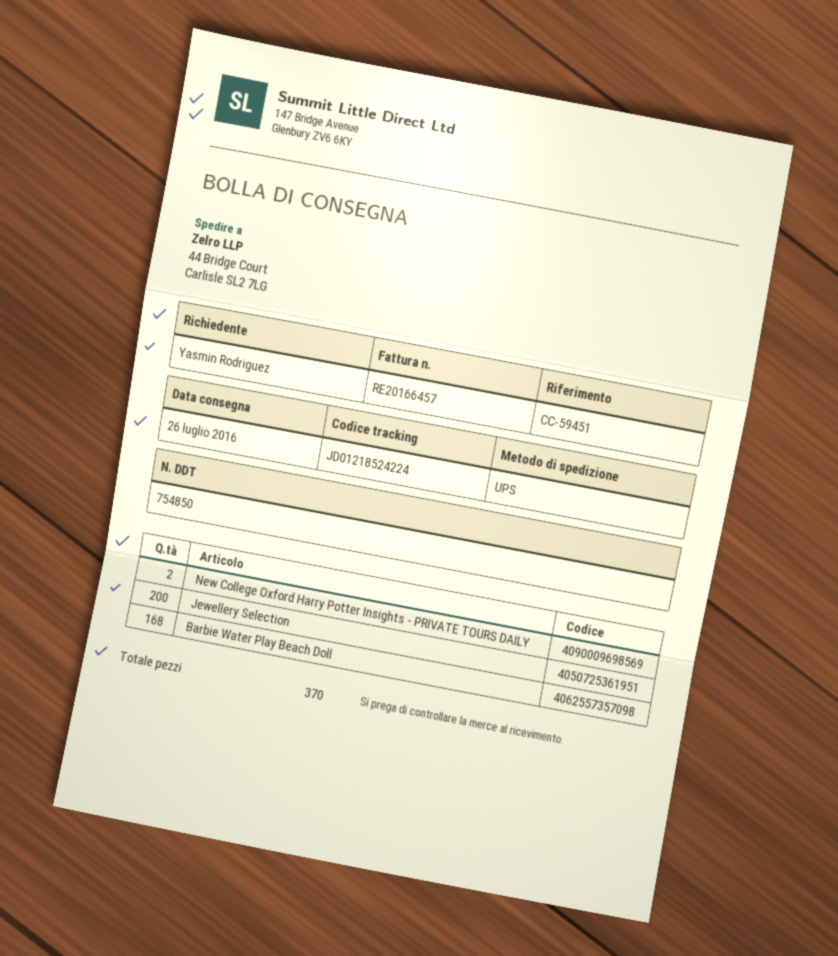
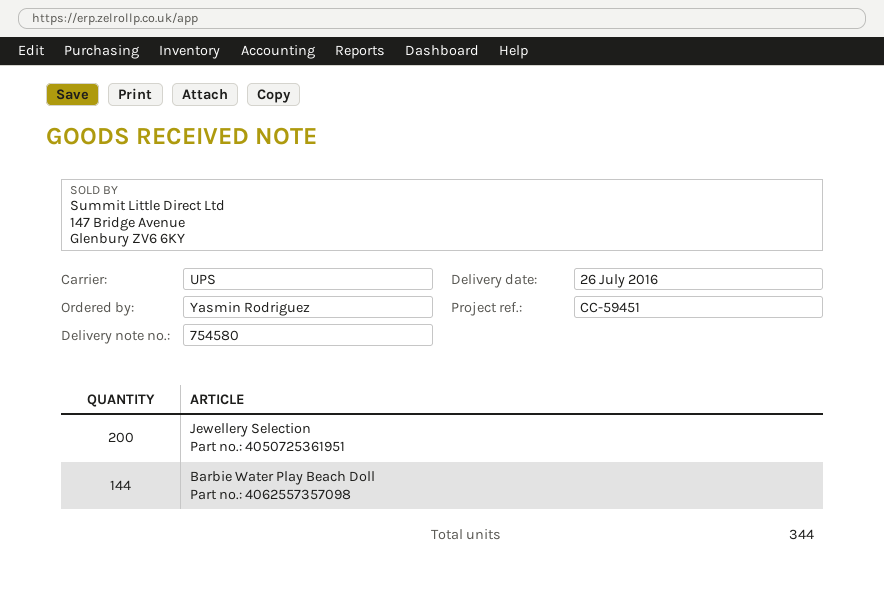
delivery note number: 754850 -> 754580
New College Oxford Harry Potter Insights - PRIVATE TOURS DAILY: 2 -> none
Barbie Water Play Beach Doll: 168 -> 144
total quantity: 370 -> 344

